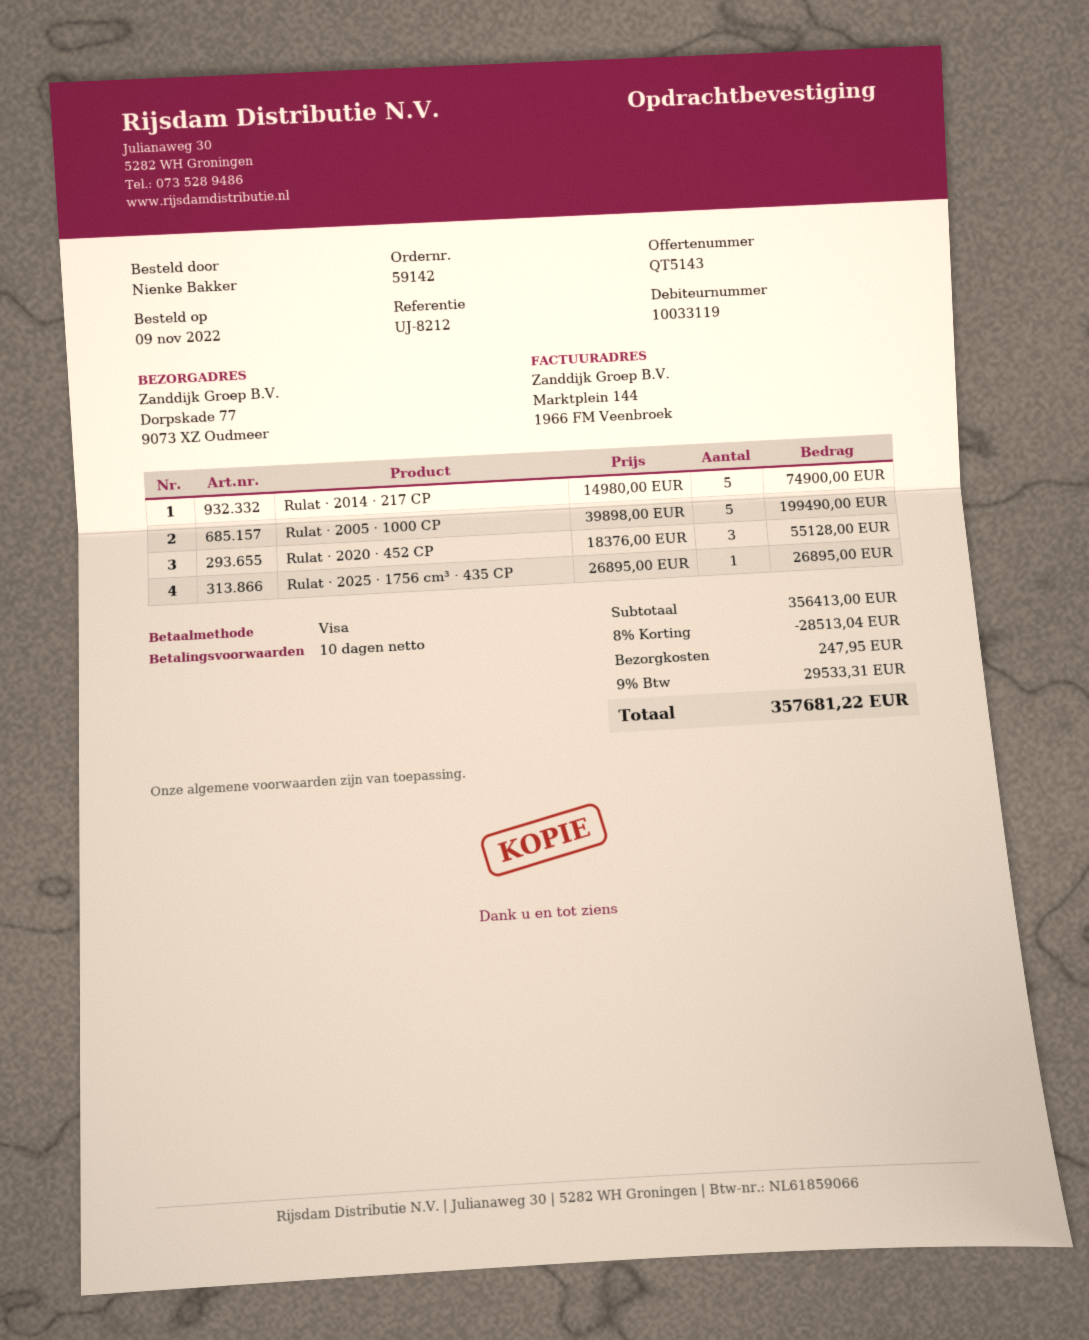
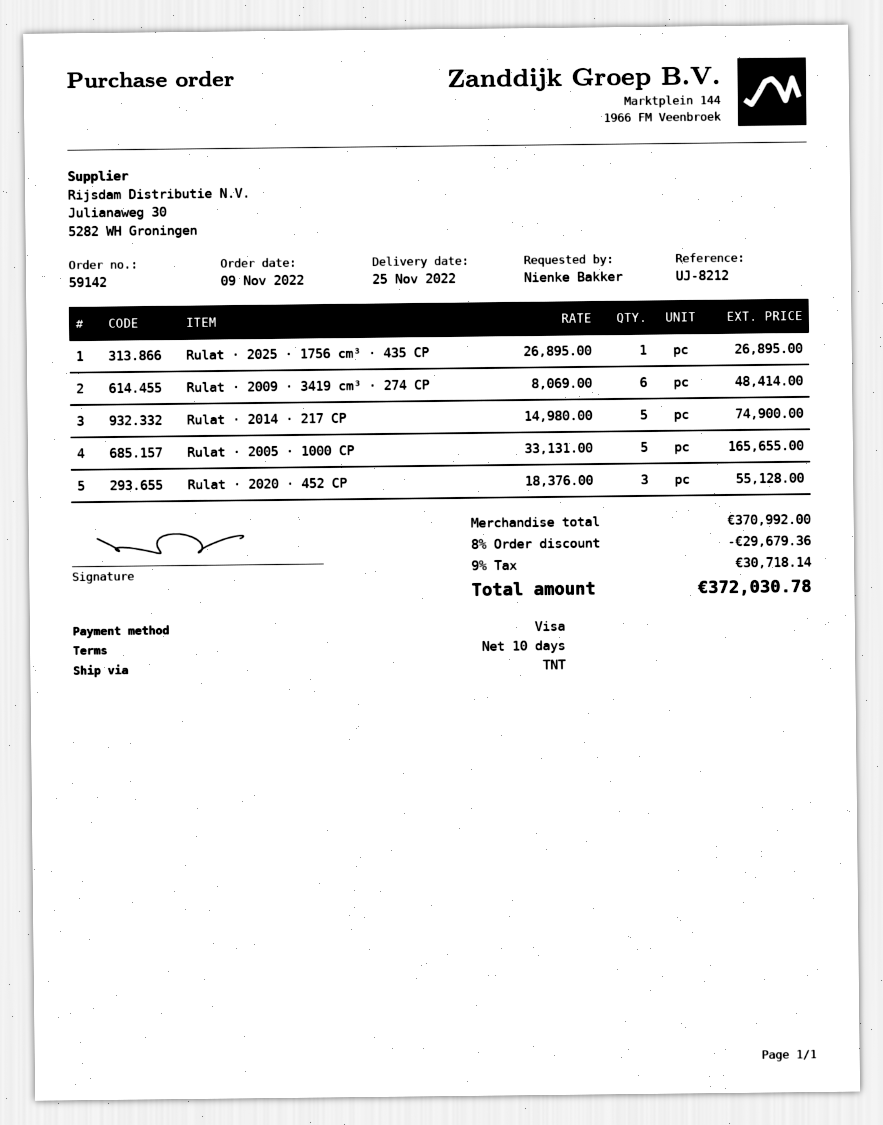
Rulat · 2005 · 1000 CP: 5 x 39898.00 = 199490.00 -> 5 x 33131.00 = 165655.00
Rulat · 2009 · 3419 cm³ · 274 CP: none -> 6 x 8069.00 = 48414.00
subtotal: 356413.00 -> 370992.00
discount: 8% = 28513.04 -> 8% = 29679.36
shipping: 247.95 -> none
tax: 9% = 29533.31 -> 9% = 30718.14
total: 357681.22 -> 372030.78

